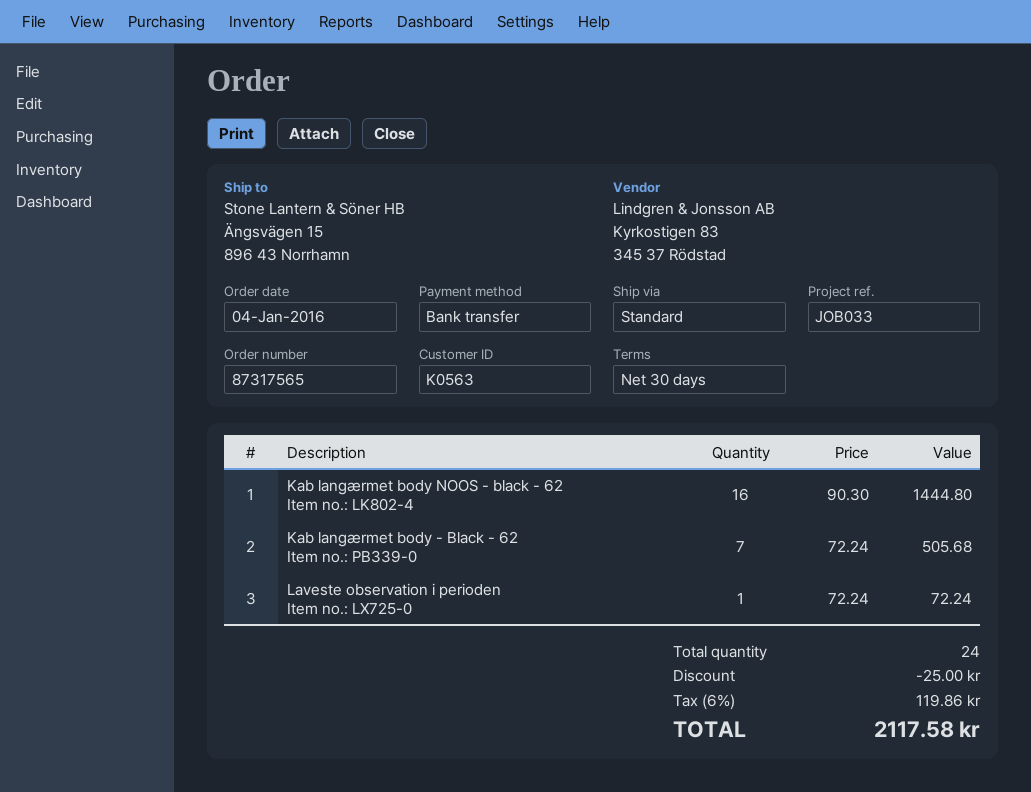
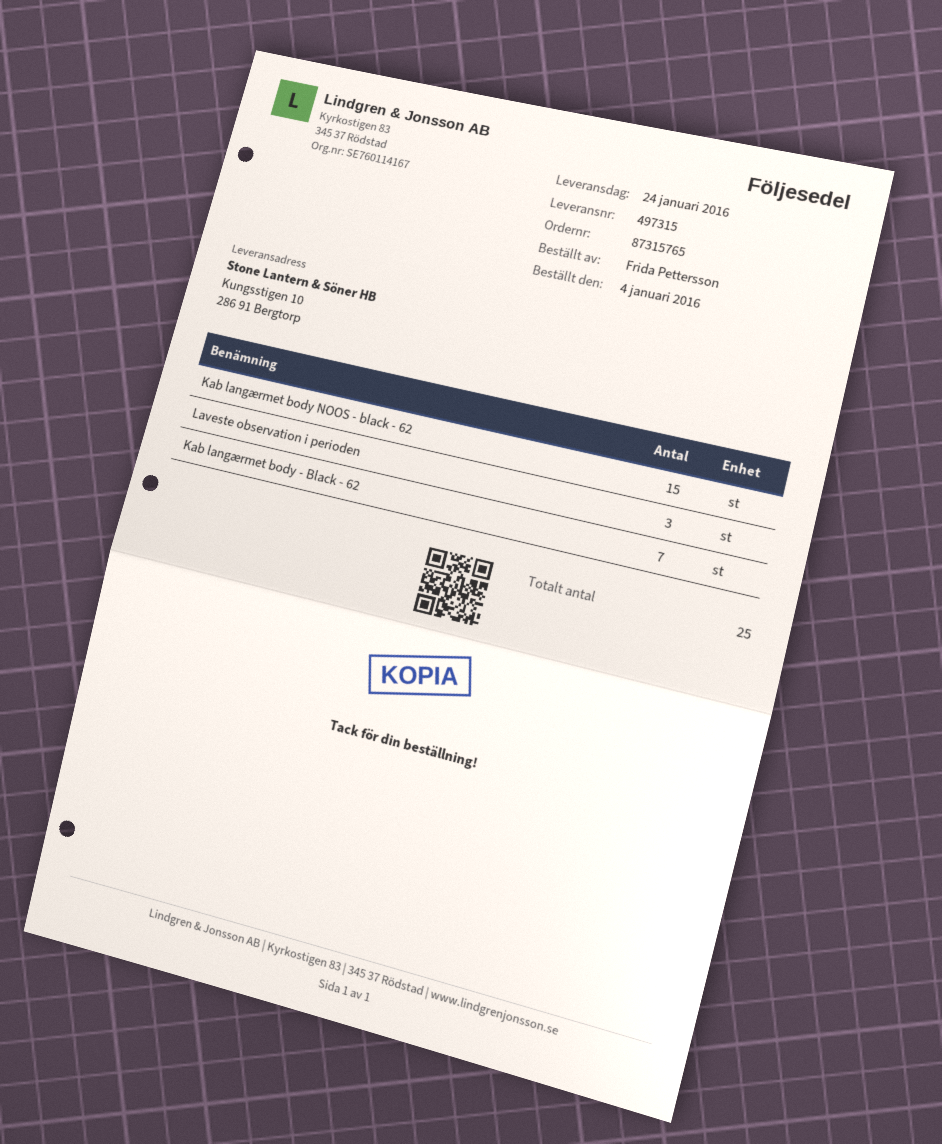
order number: 87317565 -> 87315765
ship to: Ängsvägen 15, 896 43 Norrhamn -> Kungsstigen 10, 286 91 Bergtorp
Kab langærmet body NOOS - black - 62: 16 -> 15
Laveste observation i perioden: 1 -> 3
total quantity: 24 -> 25

